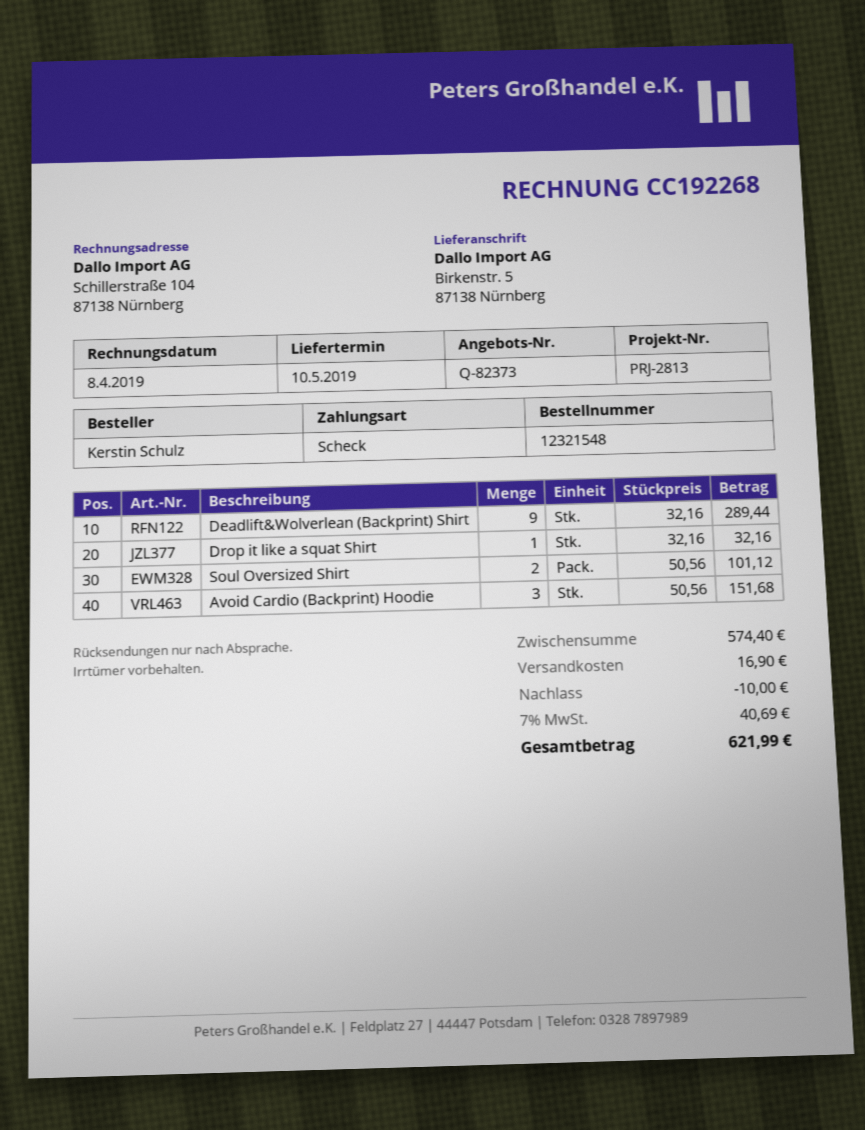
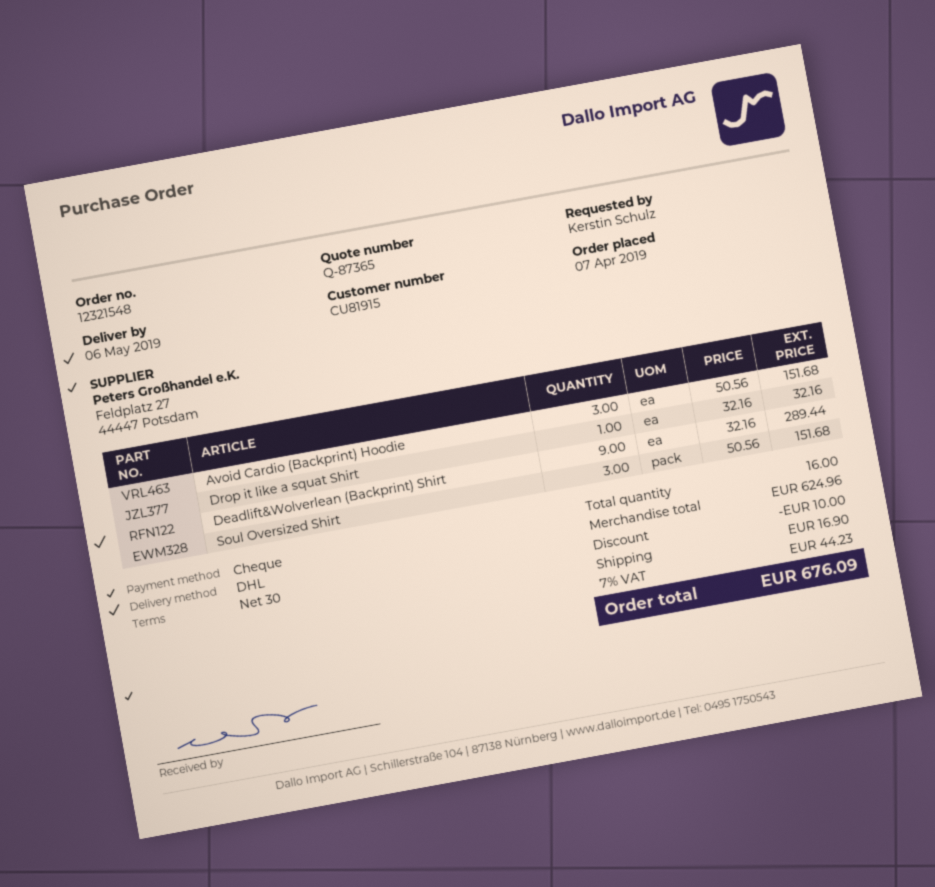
quote number: Q-82373 -> Q-87365
delivery date: 2019-05-10 -> 2019-05-06
Soul Oversized Shirt: 2 x 50.56 = 101.12 -> 3 x 50.56 = 151.68
subtotal: 574.40 -> 624.96
tax: 7% = 40.69 -> 7% = 44.23
total: 621.99 -> 676.09

